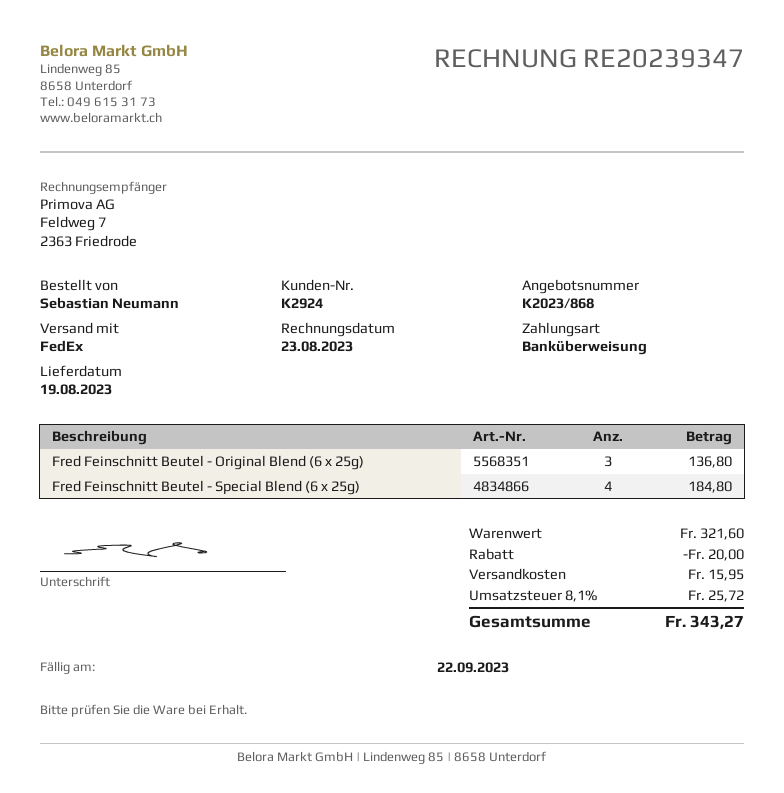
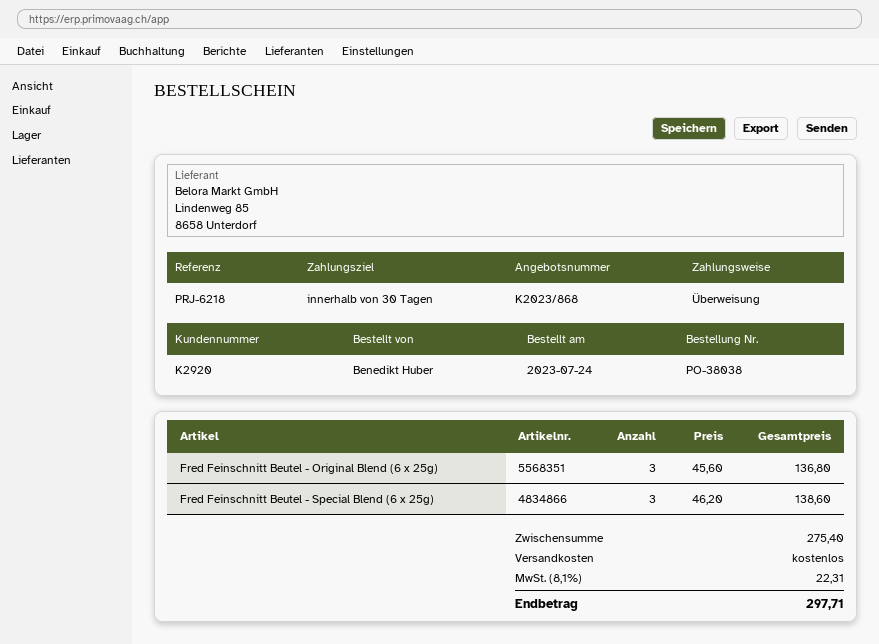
customer number: K2924 -> K2920
ordered by: Sebastian Neumann -> Benedikt Huber
Fred Feinschnitt Beutel - Special Blend (6 x 25g): 4 for 184.80 -> 3 for 138.60
subtotal: 321.60 -> 275.40
discount: 20.00 -> none
shipping: 15.95 -> 0.00
tax: 8.1% = 25.72 -> 8.1% = 22.31
total: 343.27 -> 297.71

